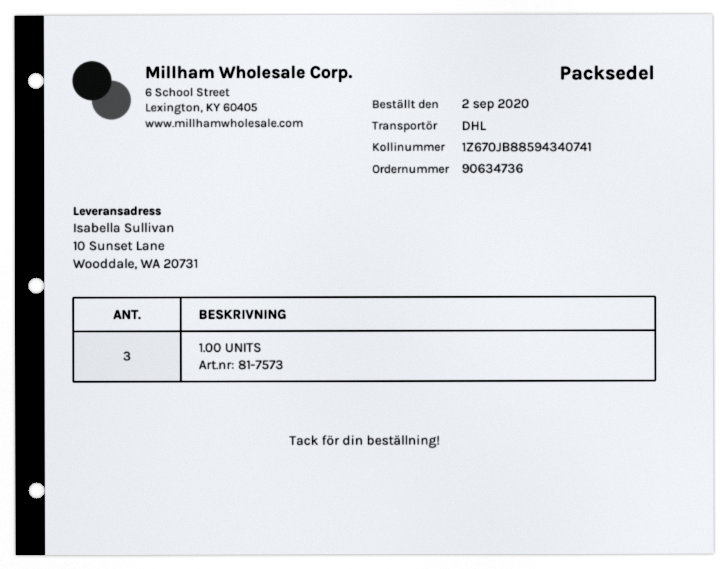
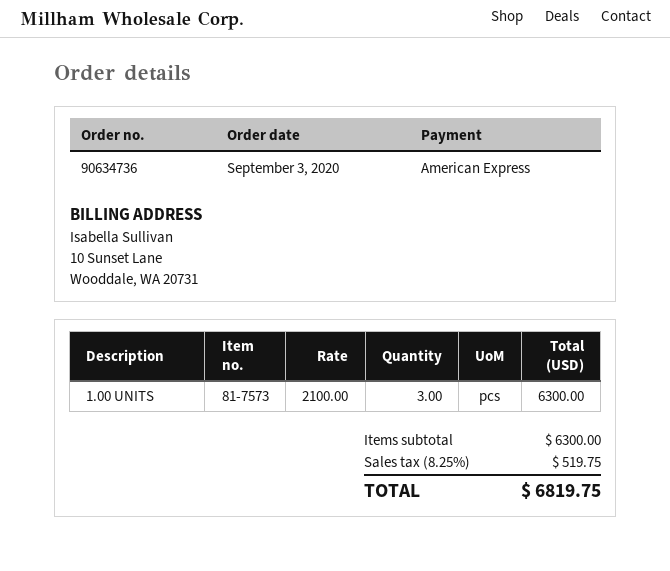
order date: 2020-09-02 -> 2020-09-03

